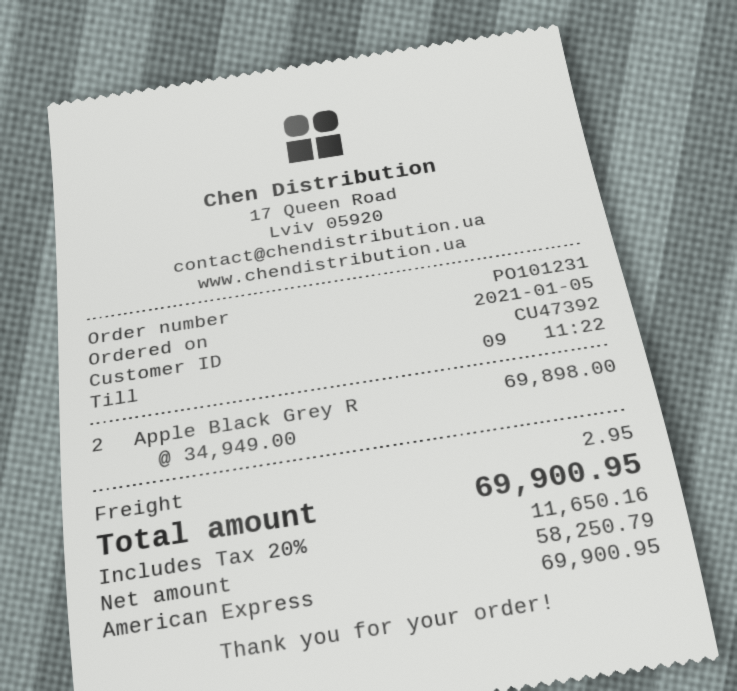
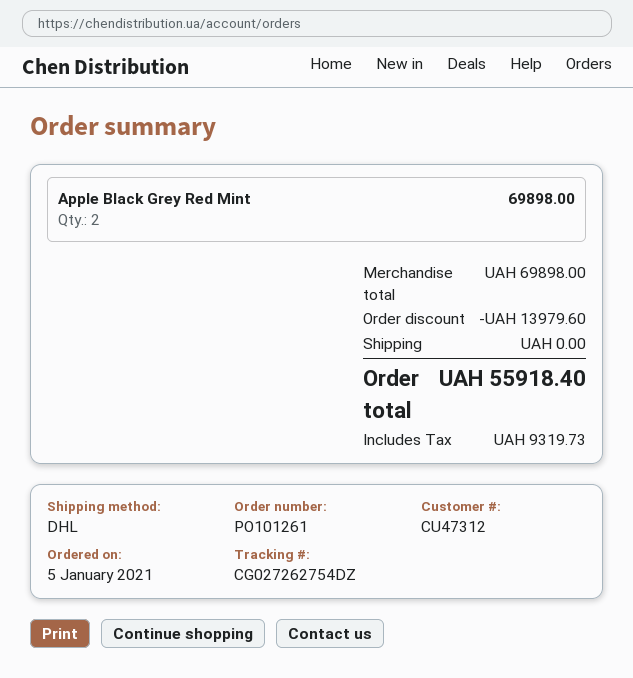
order number: PO101231 -> PO101261
customer number: CU47392 -> CU47312
discount: none -> 13979.60
shipping: 2.95 -> 0.00
tax: 11650.16 -> 9319.73
total: 69900.95 -> 55918.40

